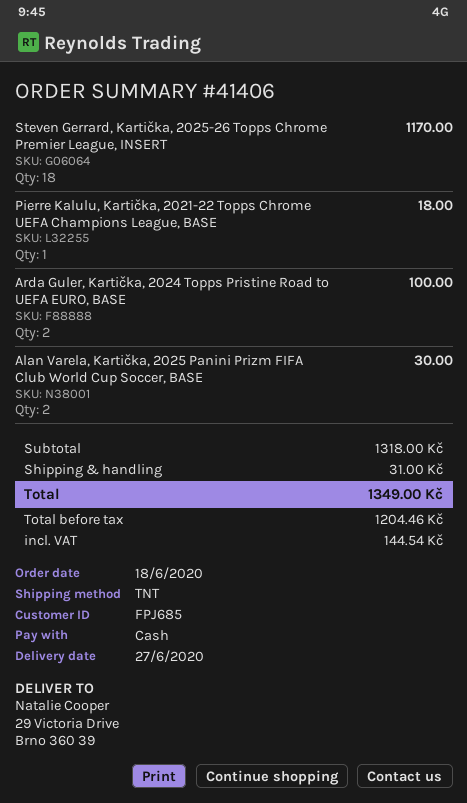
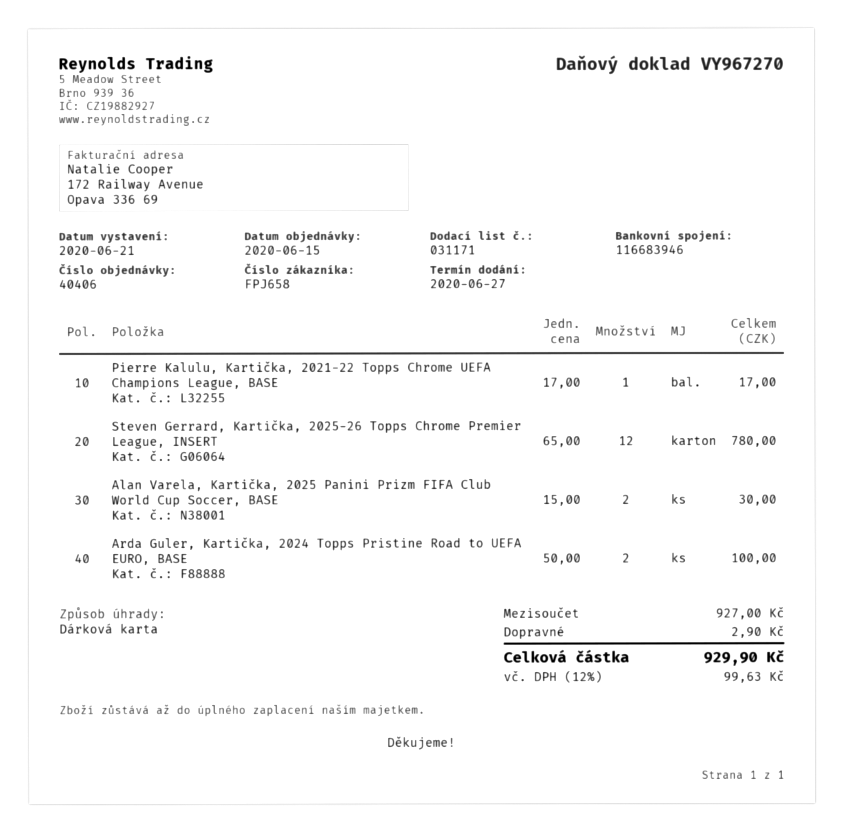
order number: 41406 -> 40406
order date: 2020-06-18 -> 2020-06-15
customer number: FPJ685 -> FPJ658
payment method: cash -> gift card
Steven Gerrard, Kartička, 2025-26 Topps Chrome Premier League, INSERT: 18 for 1170.00 -> 12 for 780.00
Pierre Kalulu, Kartička, 2021-22 Topps Chrome UEFA Champions League, BASE: 1 for 18.00 -> 1 for 17.00
subtotal: 1318.00 -> 927.00
shipping: 31.00 -> 2.90
tax: 144.54 -> 99.63
total: 1349.00 -> 929.90

